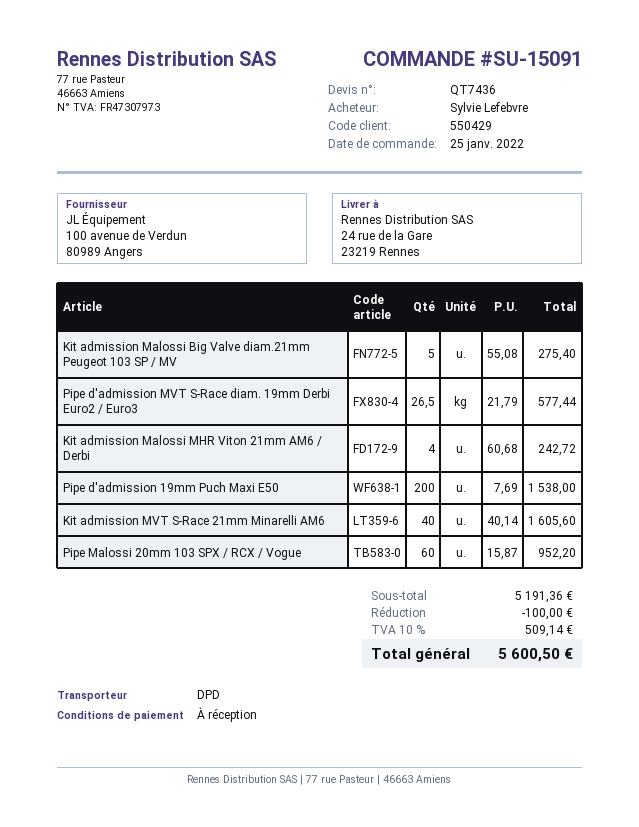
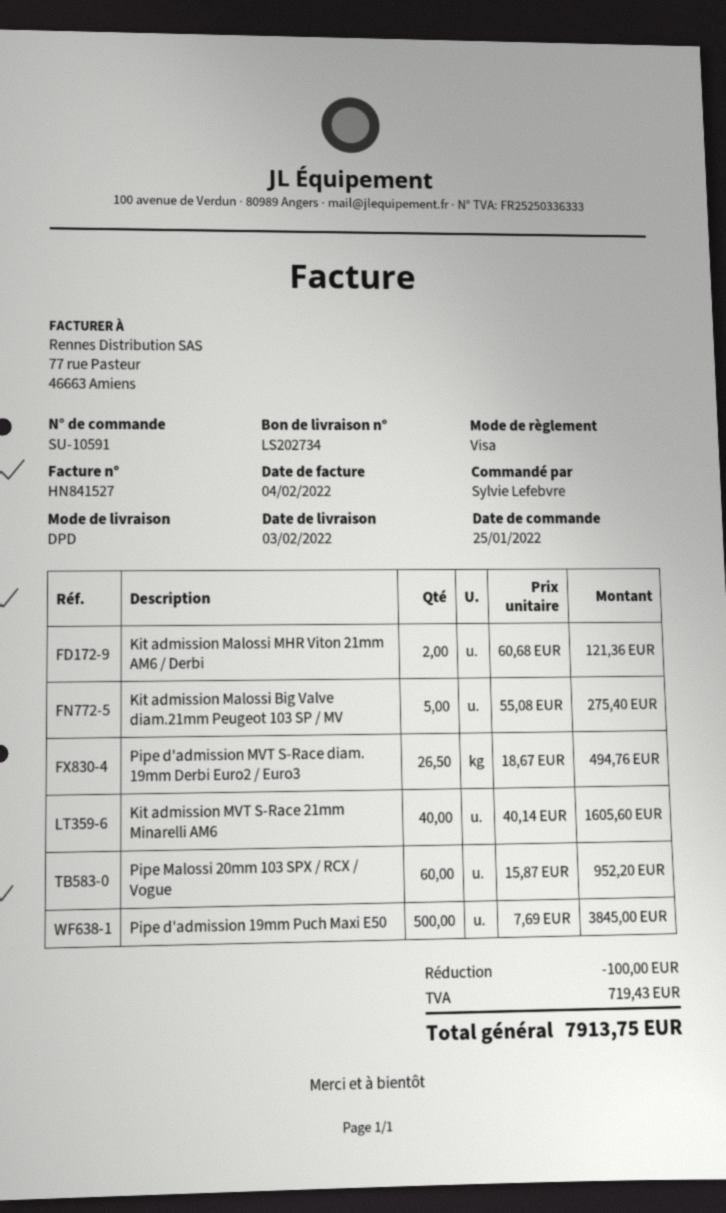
order number: SU-15091 -> SU-10591
Pipe d'admission MVT S-Race diam. 19mm Derbi Euro2 / Euro3: 26.5 x 21.79 = 577.44 -> 26.5 x 18.67 = 494.76
Kit admission Malossi MHR Viton 21mm AM6 / Derbi: 4 x 60.68 = 242.72 -> 2 x 60.68 = 121.36
Pipe d'admission 19mm Puch Maxi E50: 200 x 7.69 = 1538.00 -> 500 x 7.69 = 3845.00
tax: 509.14 -> 719.43
total: 5600.50 -> 7913.75

